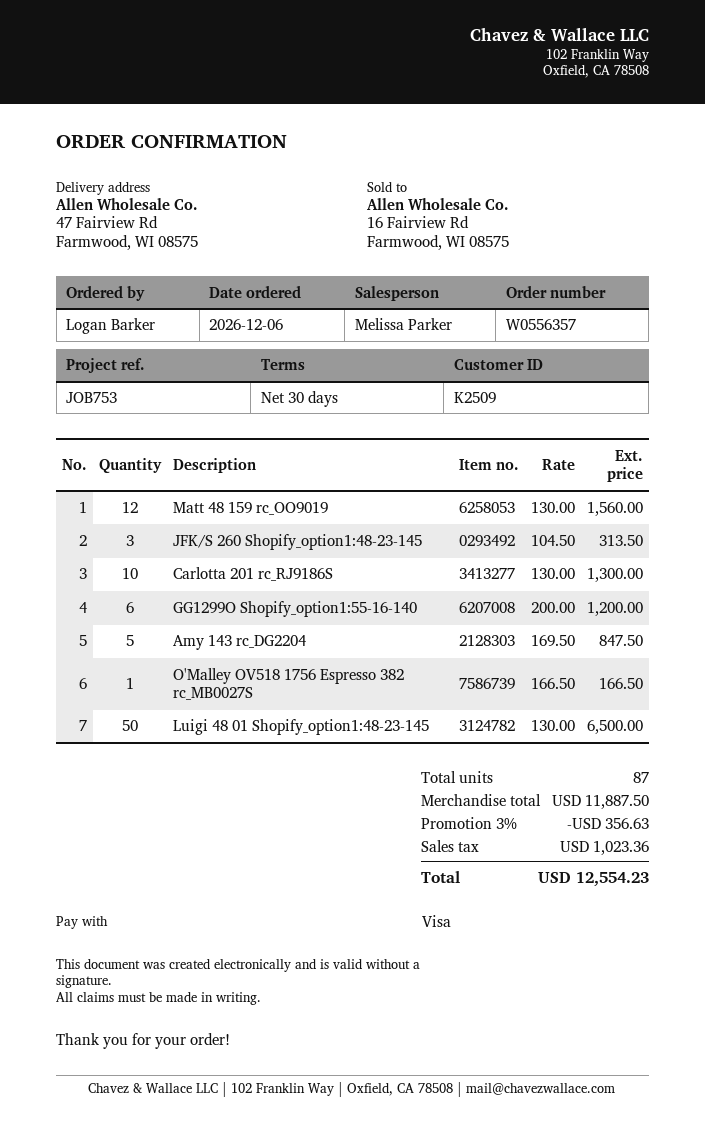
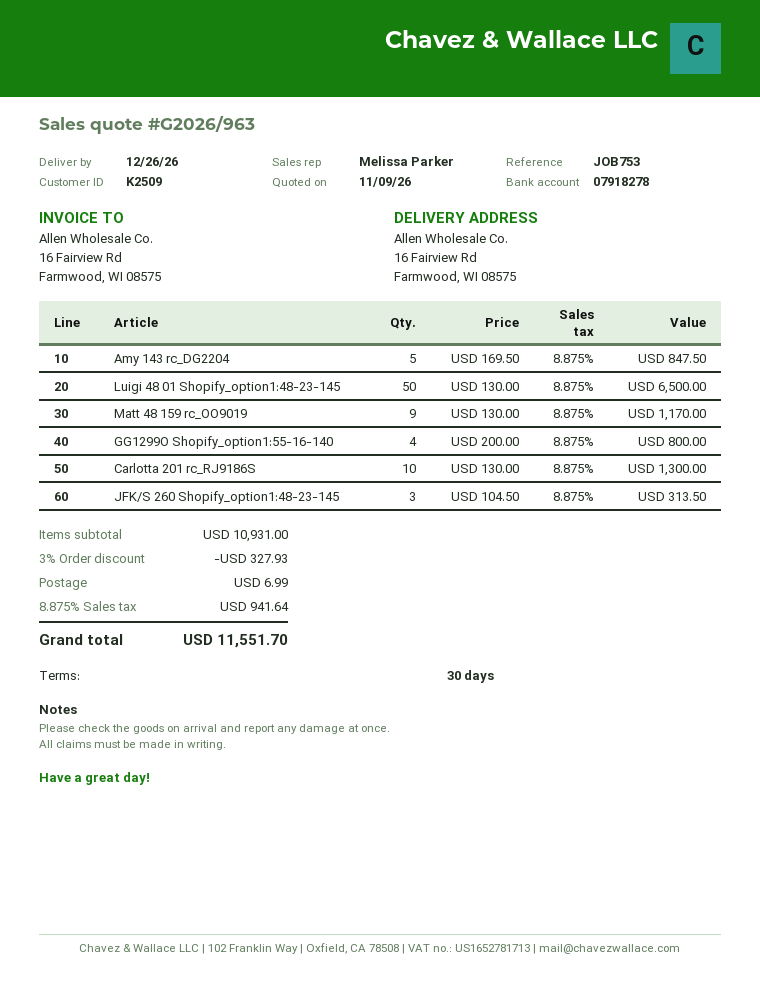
ship to: 47 Fairview Rd, Farmwood, WI 08575 -> 16 Fairview Rd, Farmwood, WI 08575
Matt 48 159 rc_OO9019: 12 x 130.00 = 1560.00 -> 9 x 130.00 = 1170.00
GG1299O Shopify_option1:55-16-140: 6 x 200.00 = 1200.00 -> 4 x 200.00 = 800.00
O'Malley OV518 1756 Espresso 382 rc_MB0027S: 1 x 166.50 = 166.50 -> none
subtotal: 11887.50 -> 10931.00
discount: 3% = 356.63 -> 3% = 327.93
shipping: none -> 6.99
tax: 1023.36 -> 941.64
total: 12554.23 -> 11551.70

